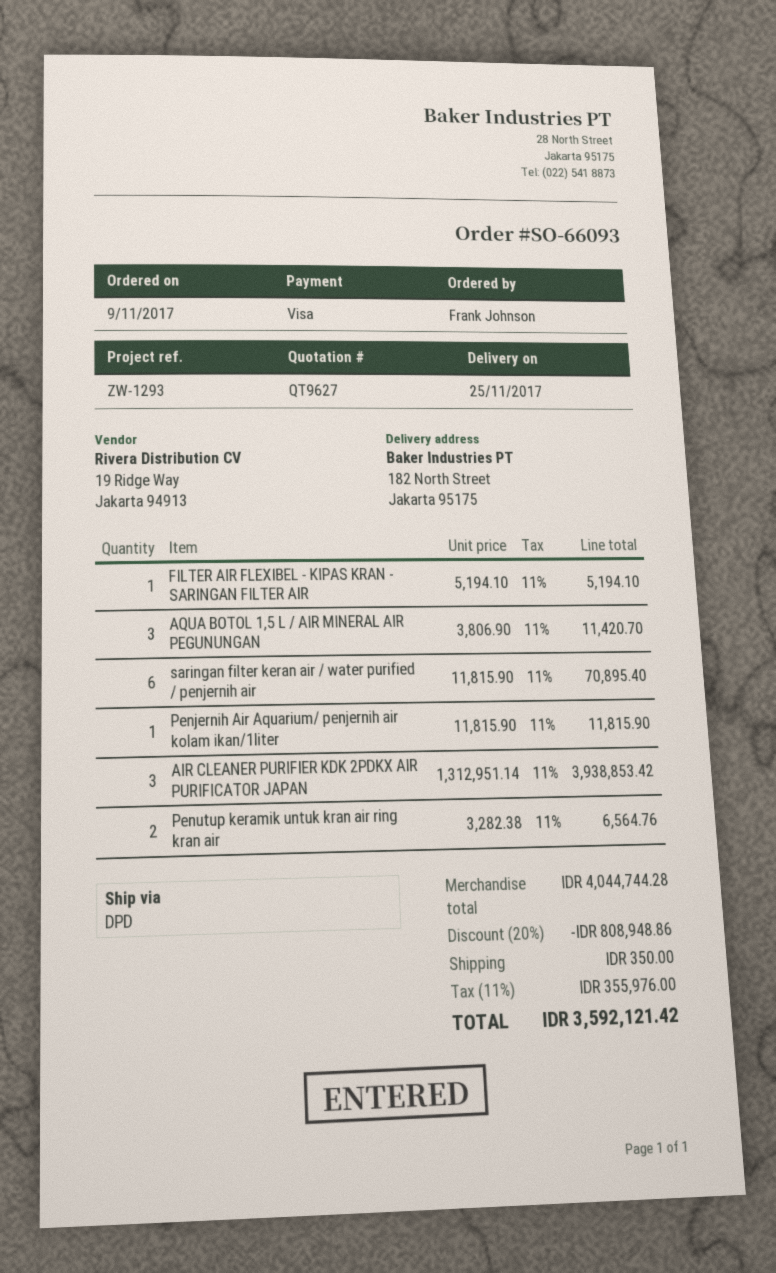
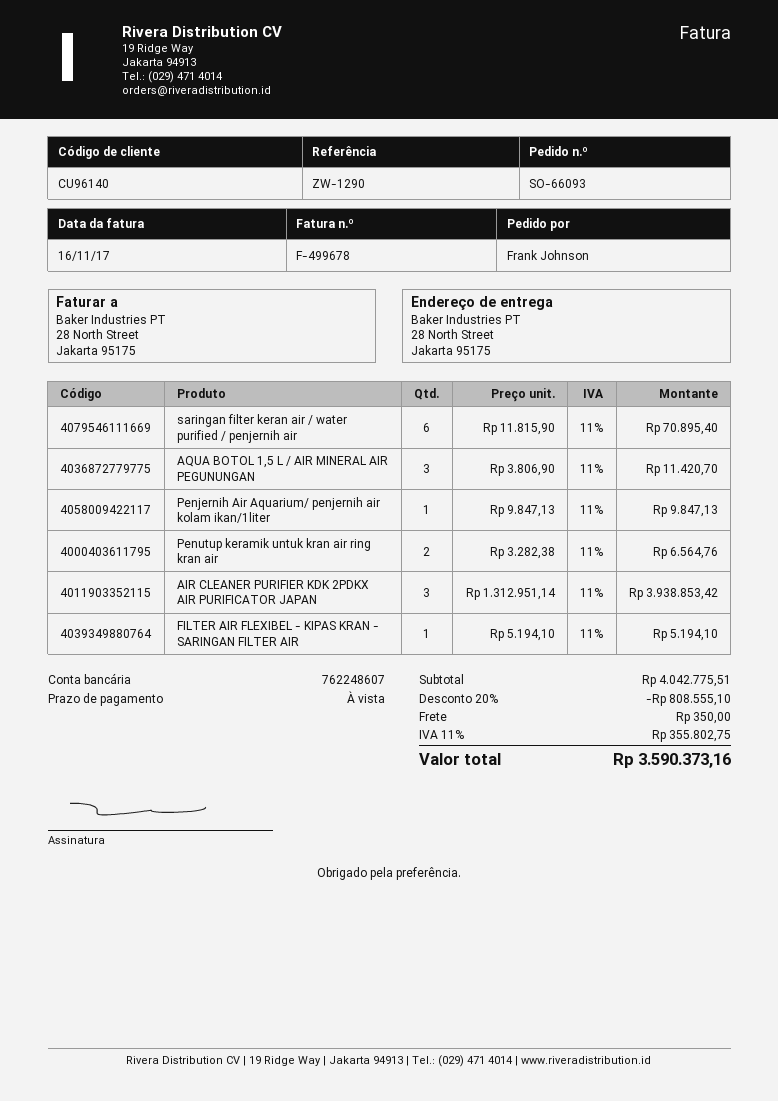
reference: ZW-1293 -> ZW-1290
ship to: 182 North Street, Jakarta 95175 -> 28 North Street, Jakarta 95175
Penjernih Air Aquarium/ penjernih air kolam ikan/1liter: 1 x 11815.90 = 11815.90 -> 1 x 9847.13 = 9847.13
subtotal: 4044744.28 -> 4042775.51
discount: 20% = 808948.86 -> 20% = 808555.10
tax: 11% = 355976.00 -> 11% = 355802.75
total: 3592121.42 -> 3590373.16

